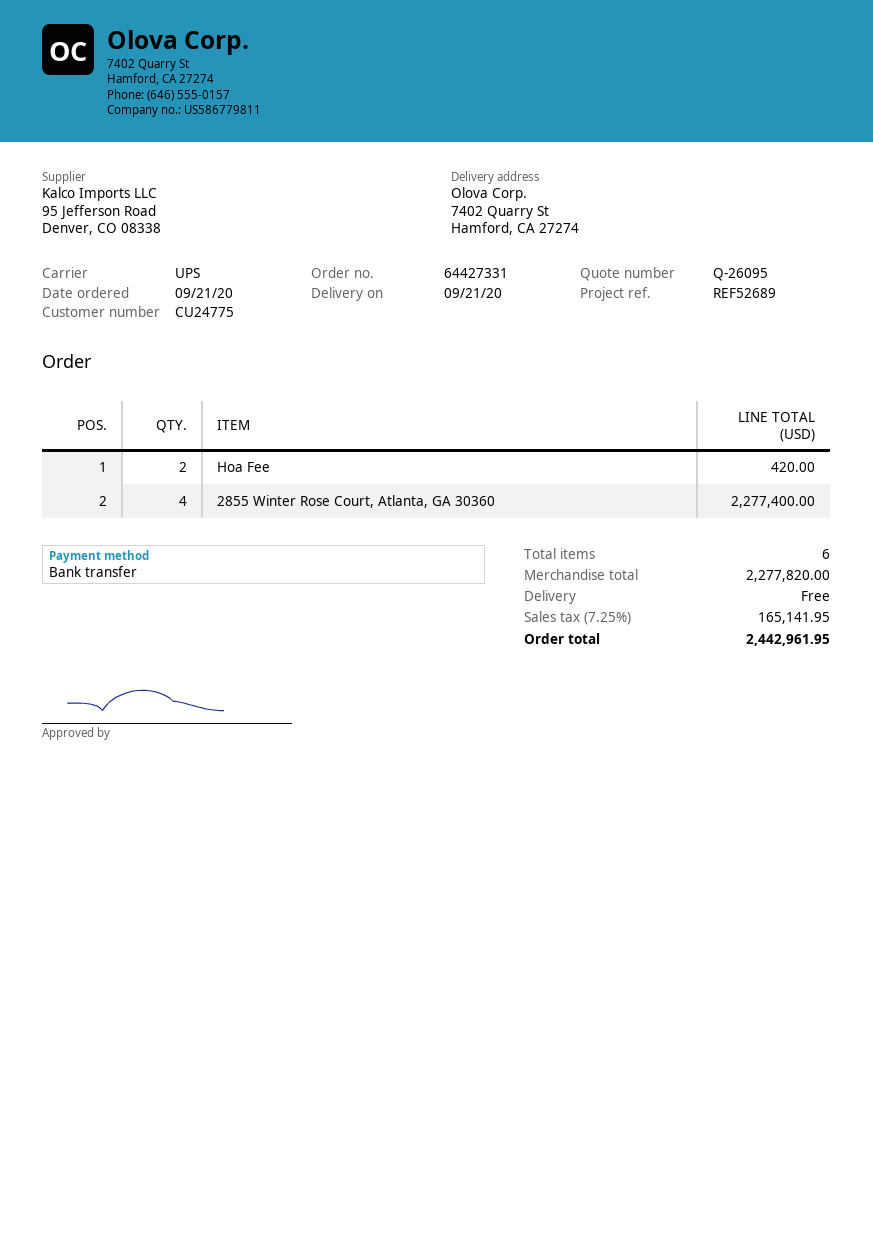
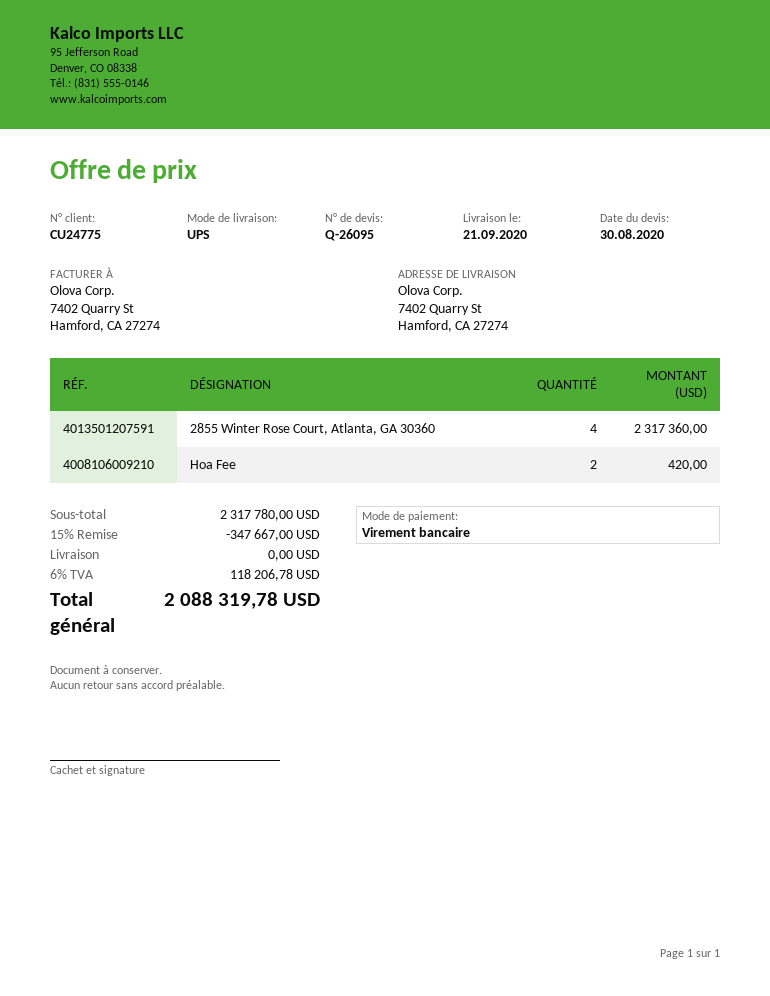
2855 Winter Rose Court, Atlanta, GA 30360: 4 for 2277400.00 -> 4 for 2317360.00
subtotal: 2277820.00 -> 2317780.00
discount: none -> 15% = 347667.00
tax: 7.25% = 165141.95 -> 6% = 118206.78
total: 2442961.95 -> 2088319.78

